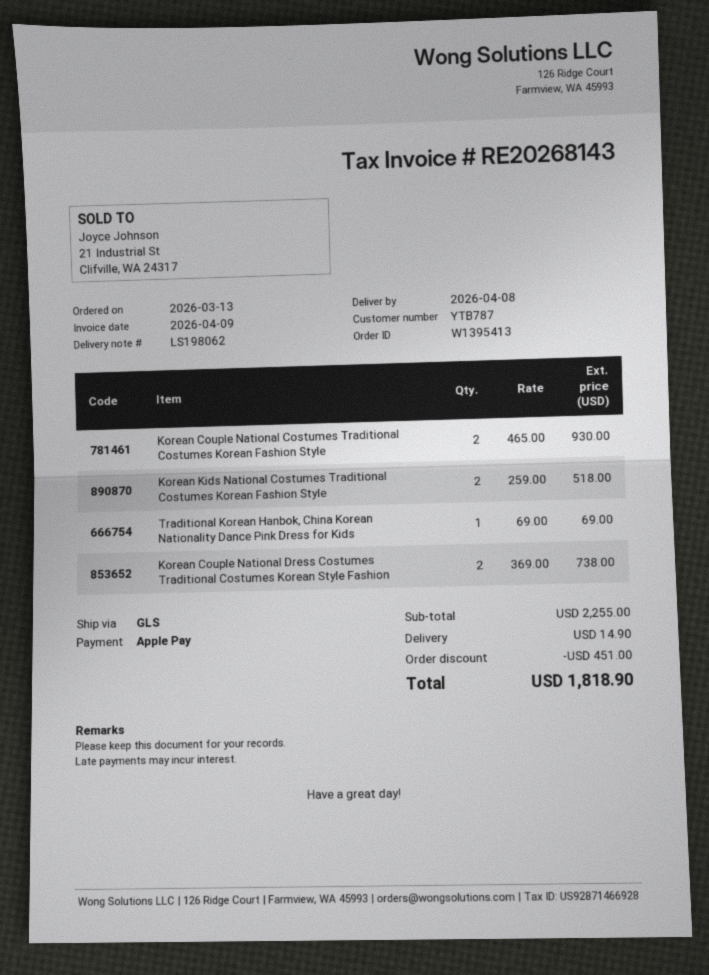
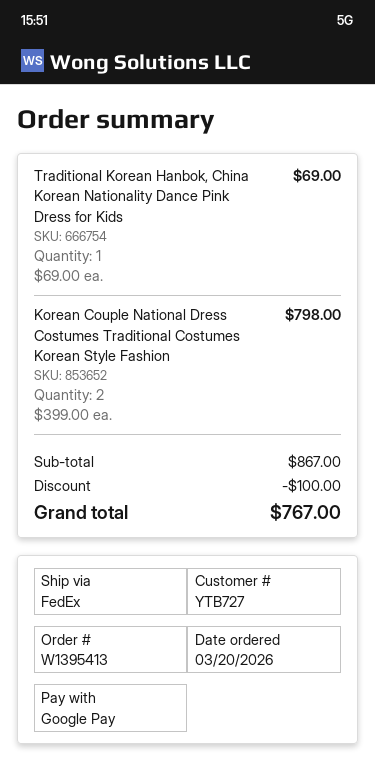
order date: 2026-03-13 -> 2026-03-20
customer number: YTB787 -> YTB727
payment method: Apple Pay -> Google Pay
shipping method: GLS -> FedEx
Korean Couple National Costumes Traditional Costumes Korean Fashion Style: 2 x 465.00 = 930.00 -> none
Korean Kids National Costumes Traditional Costumes Korean Fashion Style: 2 x 259.00 = 518.00 -> none
Korean Couple National Dress Costumes Traditional Costumes Korean Style Fashion: 2 x 369.00 = 738.00 -> 2 x 399.00 = 798.00
subtotal: 2255.00 -> 867.00
discount: 451.00 -> 100.00
shipping: 14.90 -> none
total: 1818.90 -> 767.00

